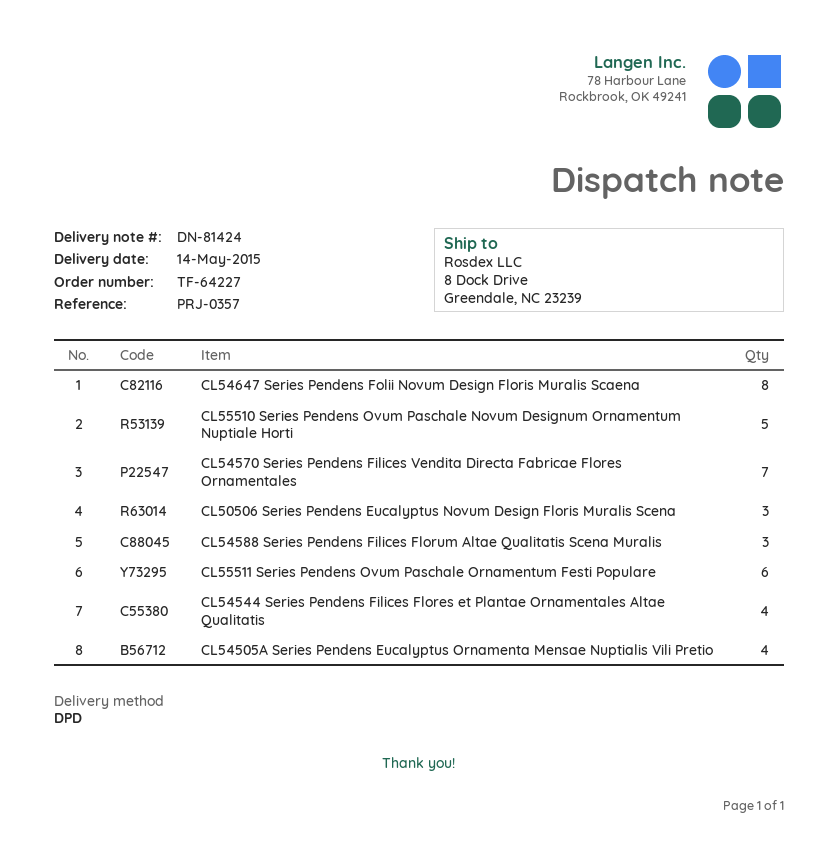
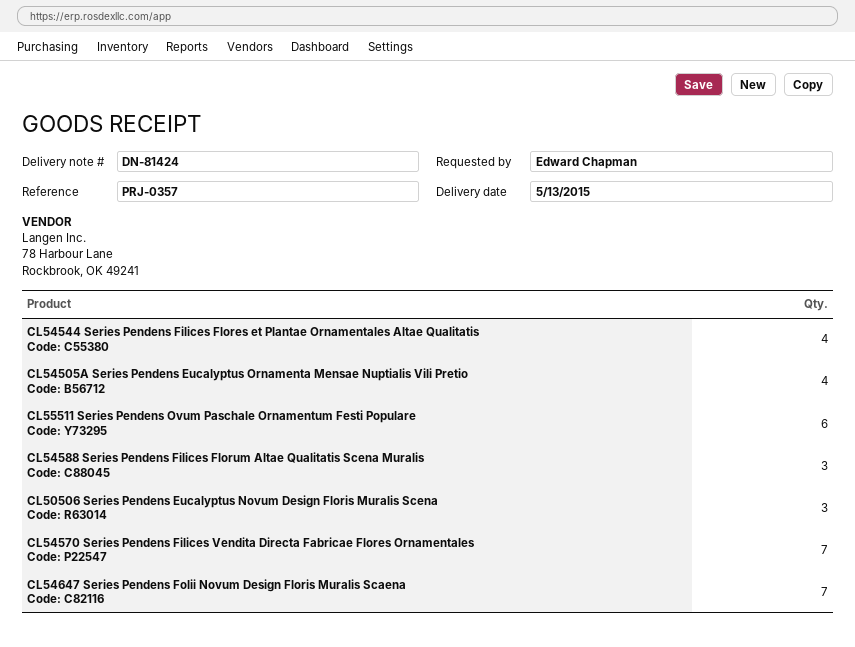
delivery date: 2015-05-14 -> 2015-05-13
CL54647 Series Pendens Folii Novum Design Floris Muralis Scaena: 8 -> 7
CL55510 Series Pendens Ovum Paschale Novum Designum Ornamentum Nuptiale Horti: 5 -> none

